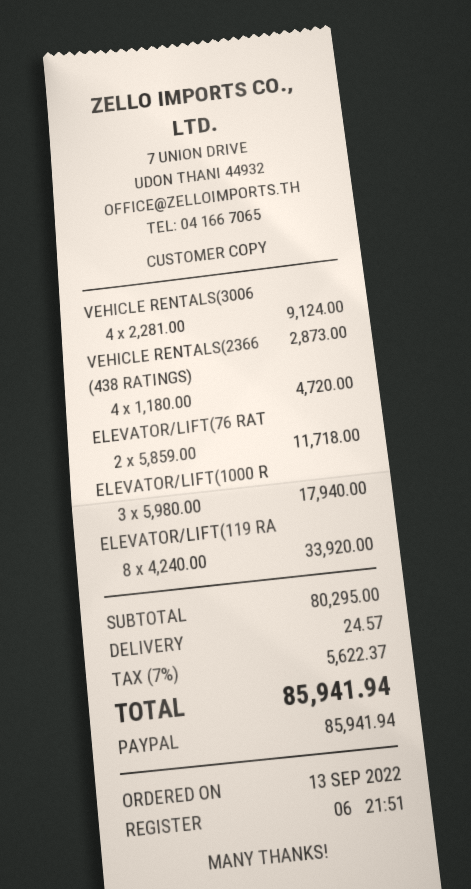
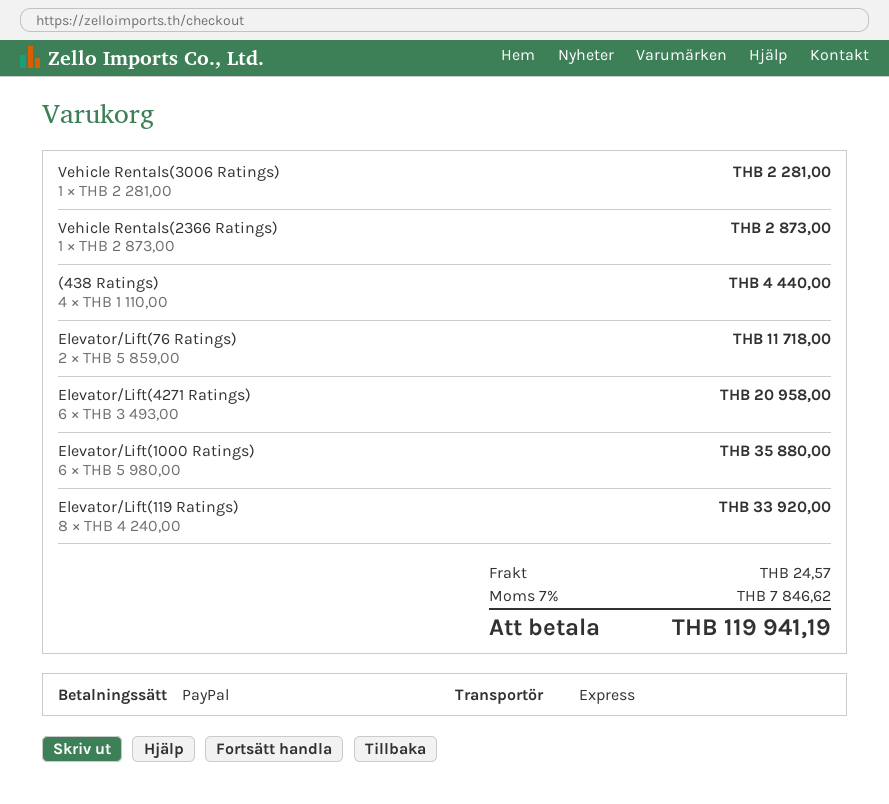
VEHICLE RENTALS(3006: 4 x 2281.00 = 9124.00 -> 1 x 2281.00 = 2281.00
(438 RATINGS): 4 x 1180.00 = 4720.00 -> 4 x 1110.00 = 4440.00
ELEVATOR/LIFT(1000 R: 3 x 5980.00 = 17940.00 -> 6 x 5980.00 = 35880.00
Elevator/Lift(4271 Ratings): none -> 6 x 3493.00 = 20958.00
tax: 7% = 5622.37 -> 7% = 7846.62
total: 85941.94 -> 119941.19

